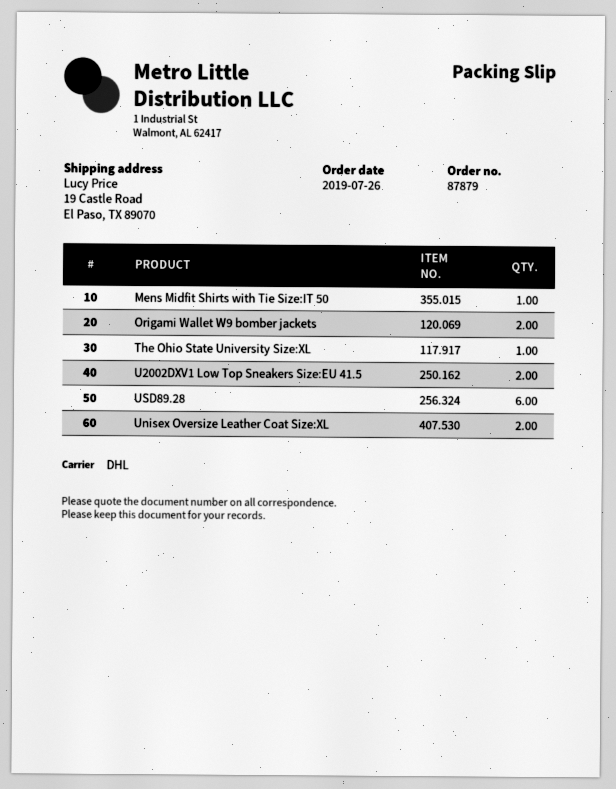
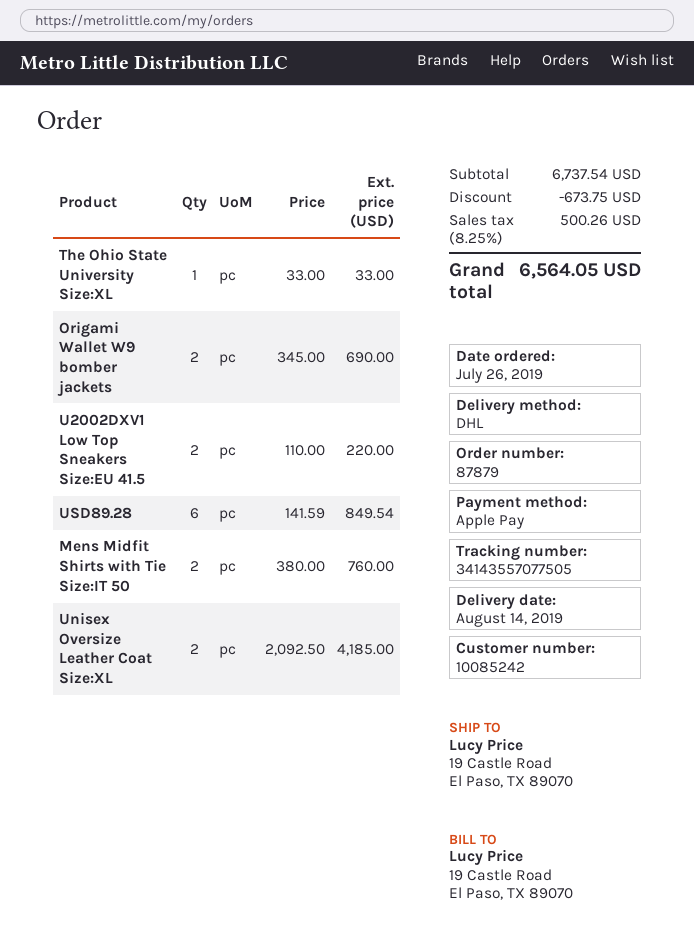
Mens Midfit Shirts with Tie Size:IT 50: 1 -> 2

